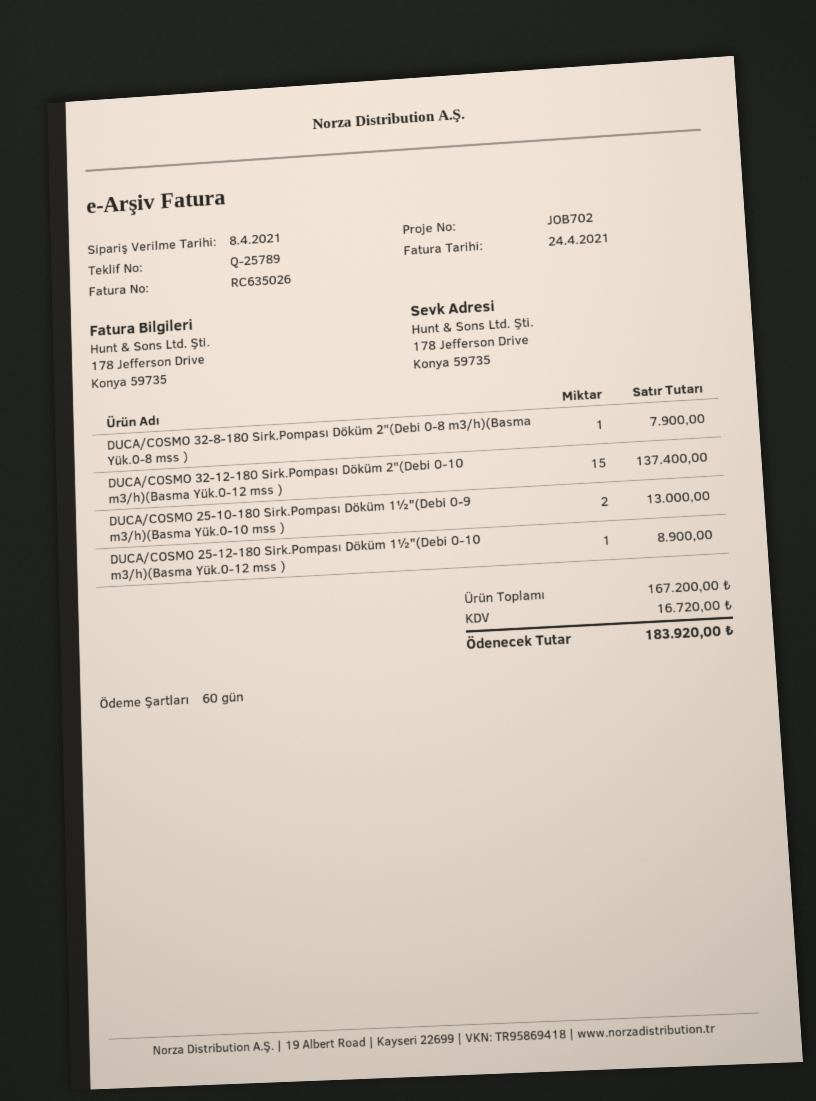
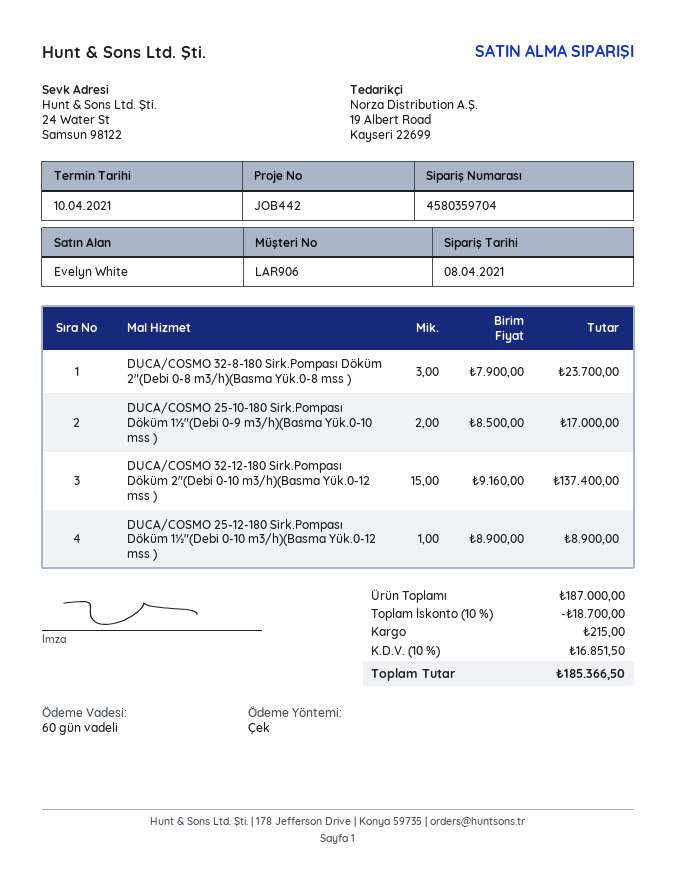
reference: JOB702 -> JOB442
ship to: 178 Jefferson Drive, Konya 59735 -> 24 Water St, Samsun 98122
DUCA/COSMO 32-8-180 Sirk.Pompası Döküm 2"(Debi 0-8 m3/h)(Basma Yük.0-8 mss ): 1 for 7900.00 -> 3 for 23700.00
DUCA/COSMO 25-10-180 Sirk.Pompası Döküm 1½"(Debi 0-9 m3/h)(Basma Yük.0-10 mss ): 2 for 13000.00 -> 2 for 17000.00
subtotal: 167200.00 -> 187000.00
discount: none -> 10% = 18700.00
shipping: none -> 215.00
tax: 16720.00 -> 16851.50
total: 183920.00 -> 185366.50

